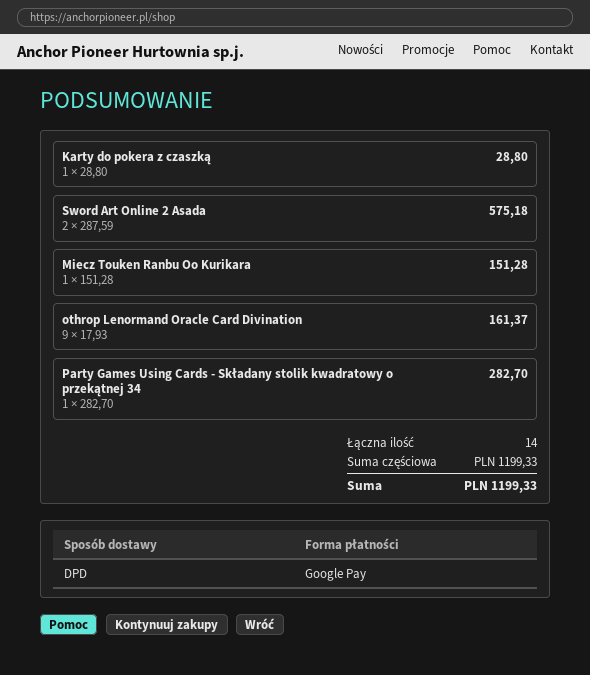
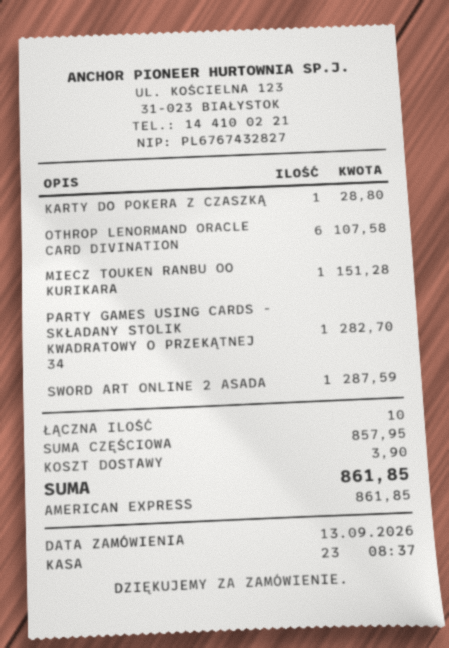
payment method: Google Pay -> American Express
Sword Art Online 2 Asada: 2 for 575.18 -> 1 for 287.59
othrop Lenormand Oracle Card Divination: 9 for 161.37 -> 6 for 107.58
total quantity: 14 -> 10
subtotal: 1199.33 -> 857.95
shipping: none -> 3.90
total: 1199.33 -> 861.85

